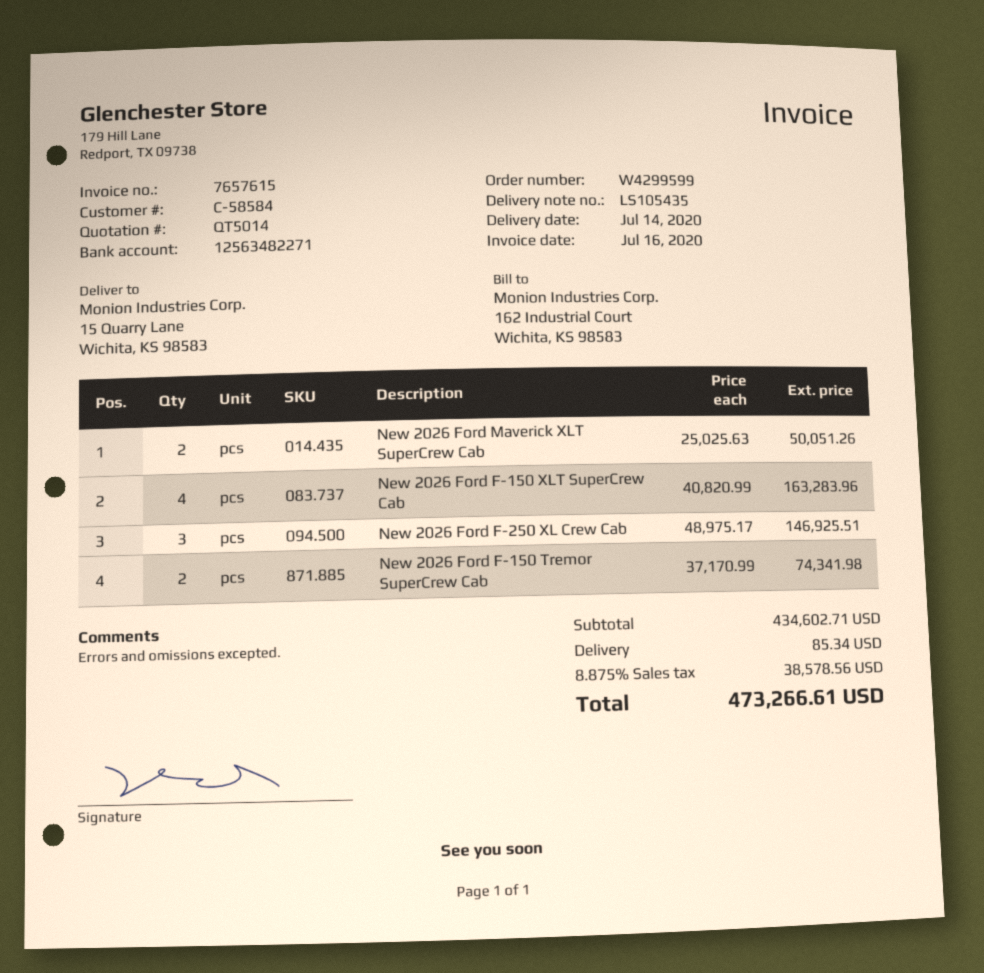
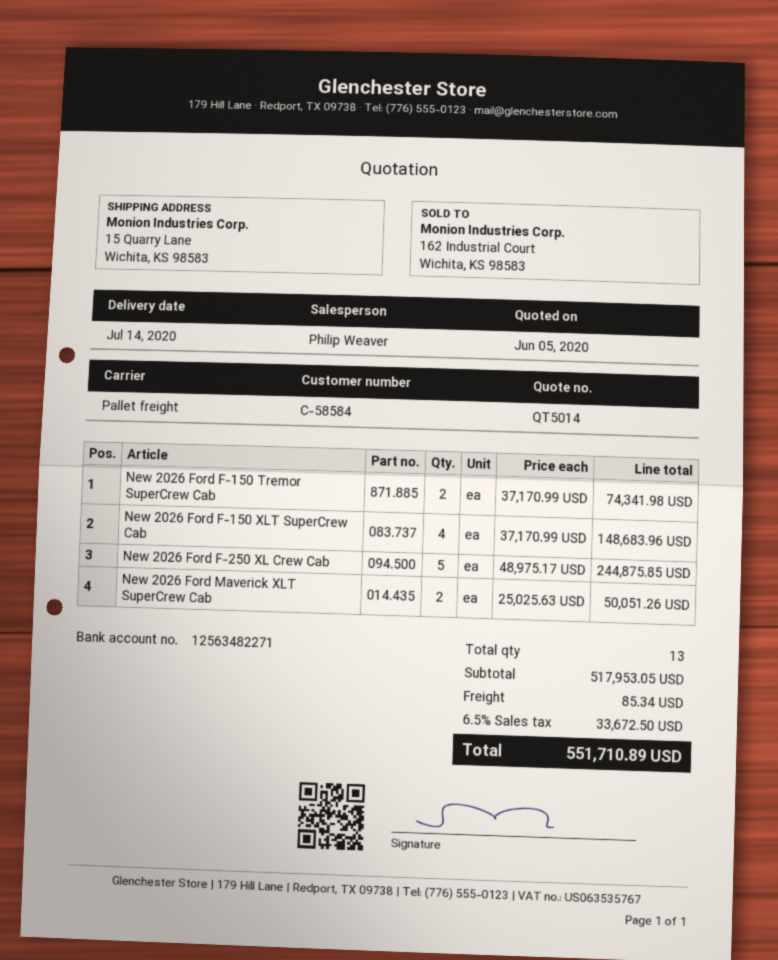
New 2026 Ford F-150 XLT SuperCrew Cab: 4 x 40820.99 = 163283.96 -> 4 x 37170.99 = 148683.96
New 2026 Ford F-250 XL Crew Cab: 3 x 48975.17 = 146925.51 -> 5 x 48975.17 = 244875.85
subtotal: 434602.71 -> 517953.05
tax: 8.875% = 38578.56 -> 6.5% = 33672.50
total: 473266.61 -> 551710.89

